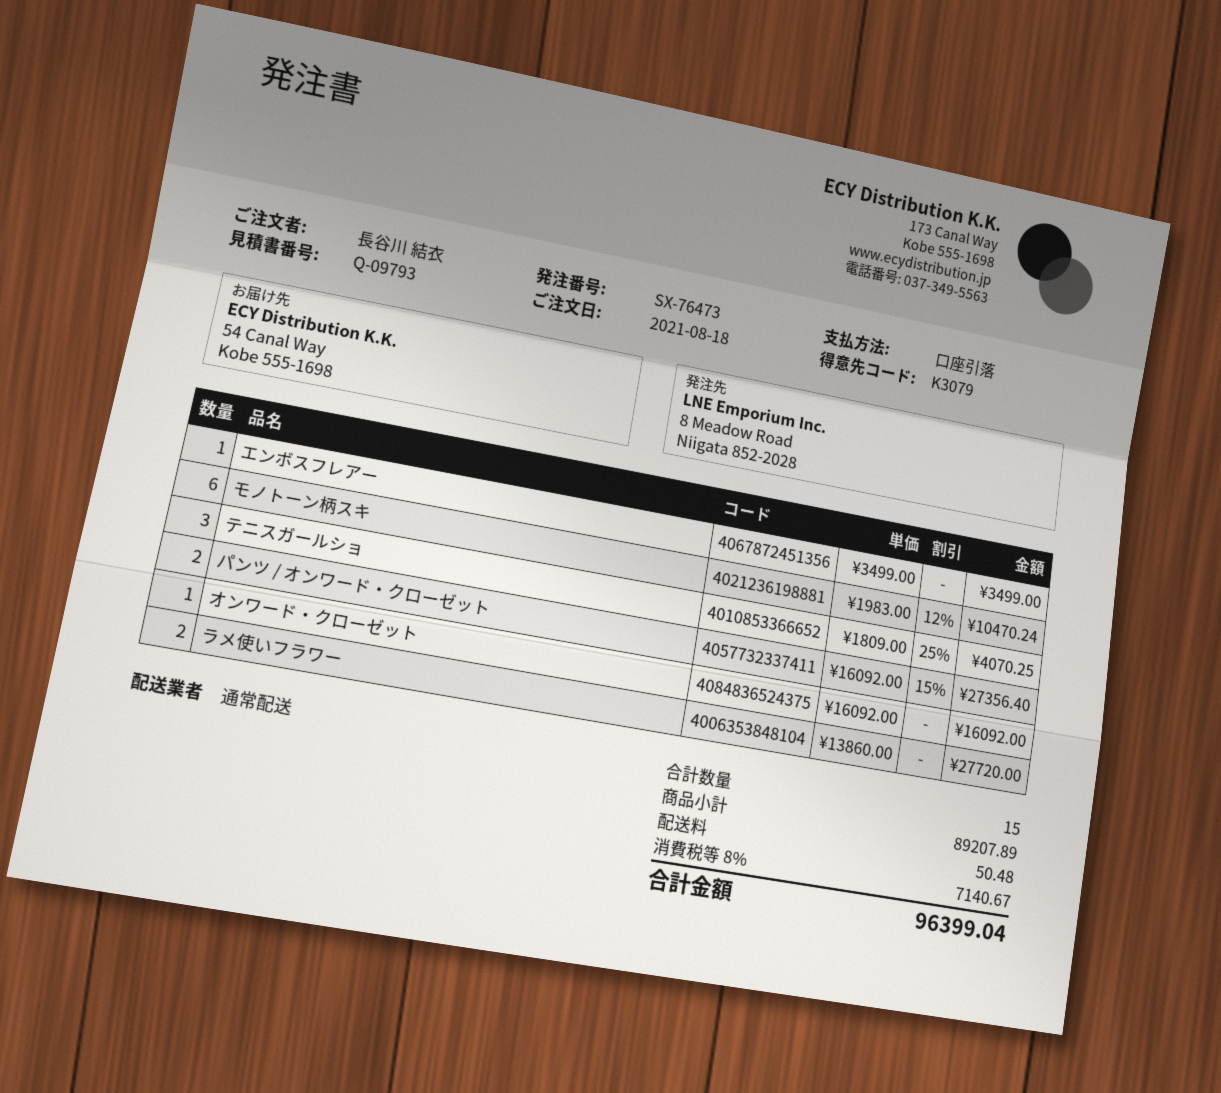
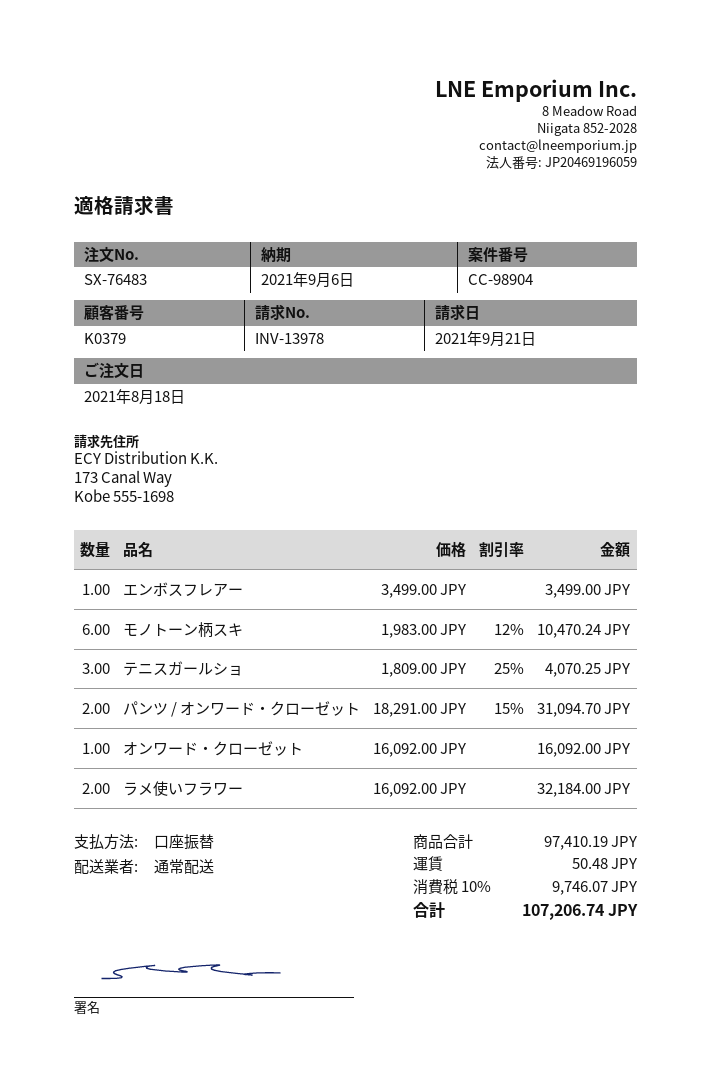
order number: SX-76473 -> SX-76483
customer number: K3079 -> K0379
パンツ / オンワード・クローゼット: 2 x 16092.00 - 15% = 27356.40 -> 2 x 18291.00 - 15% = 31094.70
ラメ使いフラワー: 2 x 13860.00 = 27720.00 -> 2 x 16092.00 = 32184.00
subtotal: 89207.89 -> 97410.19
tax: 8% = 7140.67 -> 10% = 9746.07
total: 96399.04 -> 107206.74

